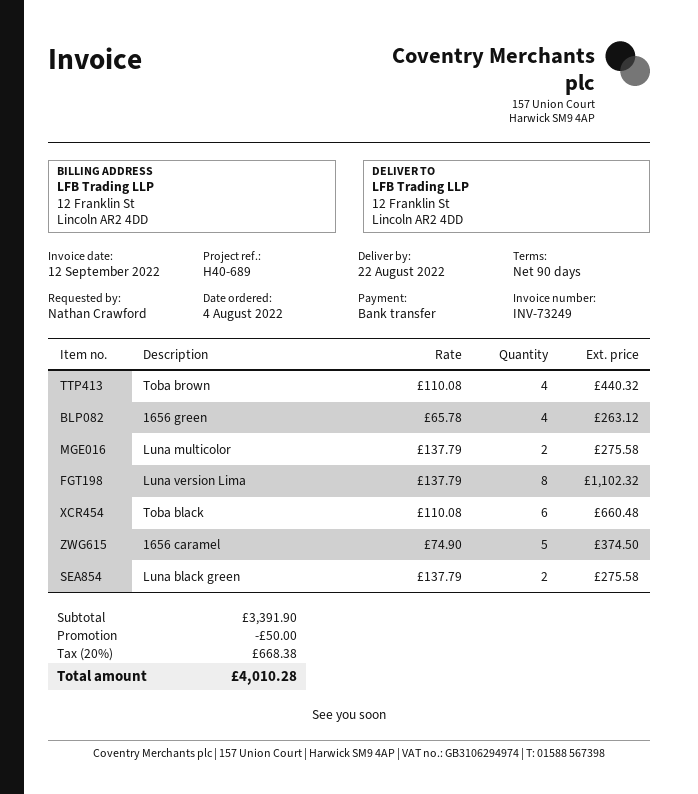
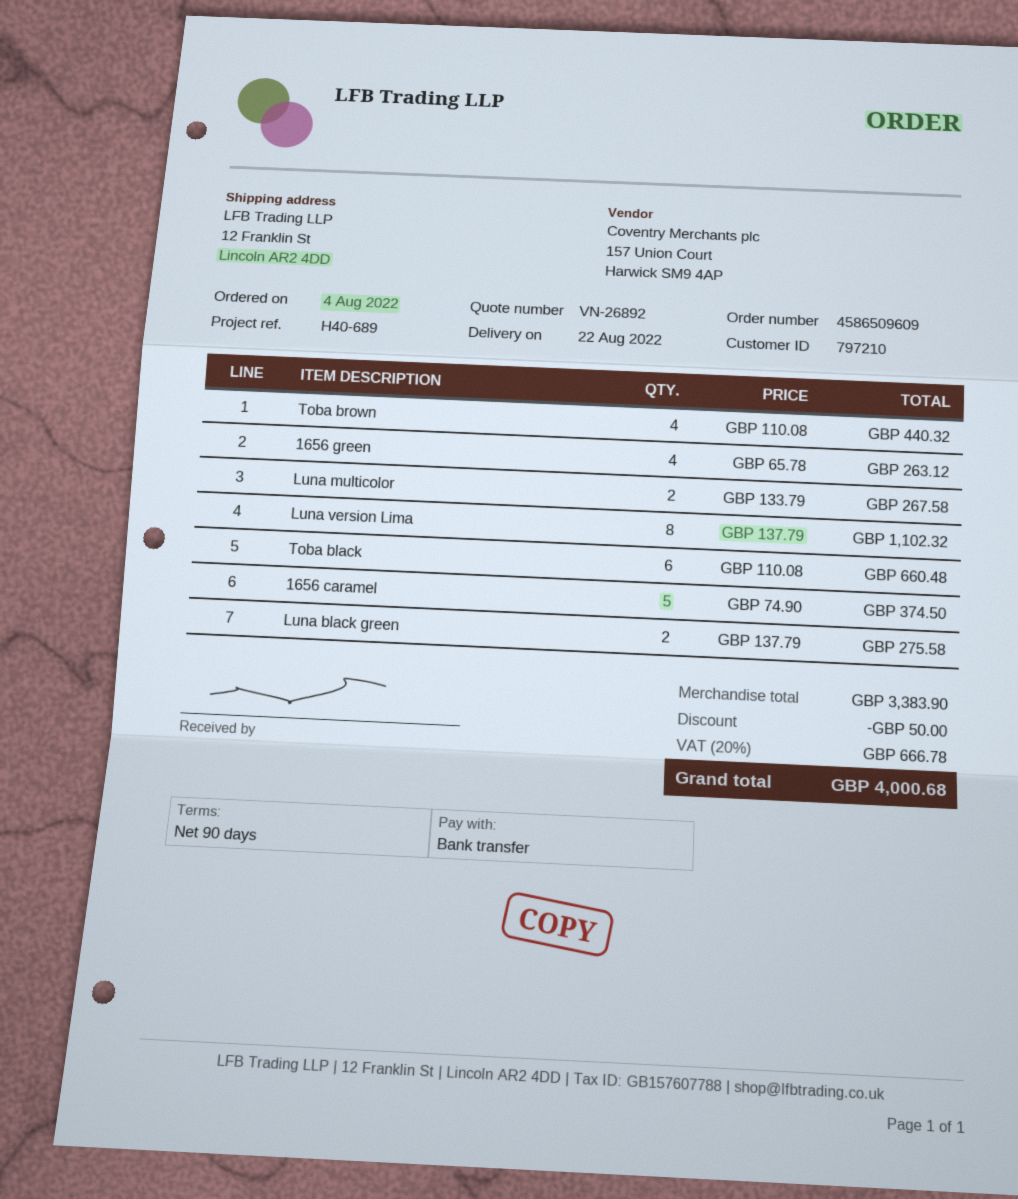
Luna multicolor: 2 x 137.79 = 275.58 -> 2 x 133.79 = 267.58
subtotal: 3391.90 -> 3383.90
tax: 20% = 668.38 -> 20% = 666.78
total: 4010.28 -> 4000.68

